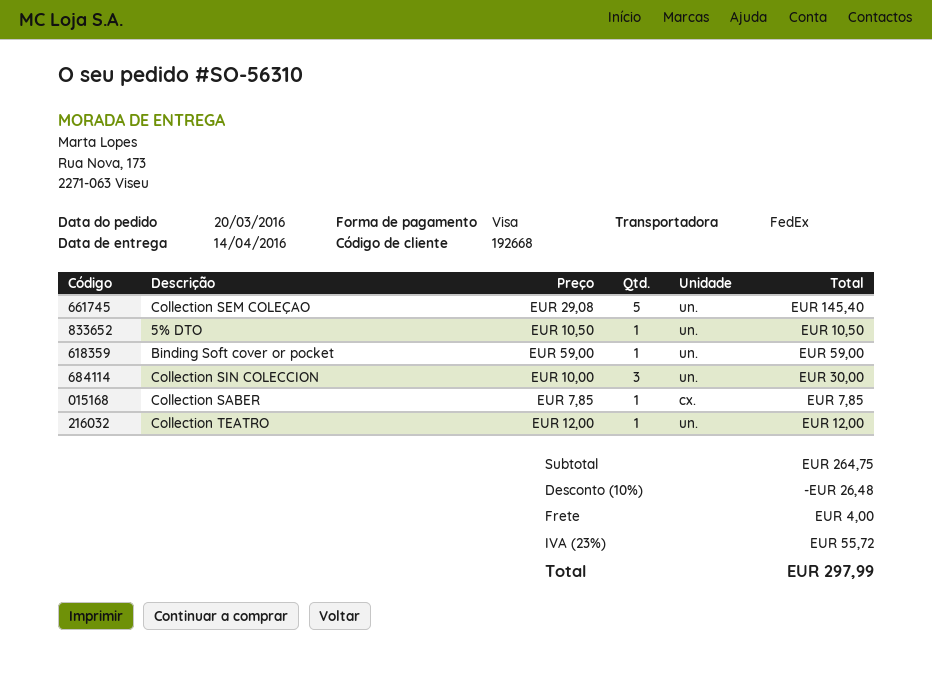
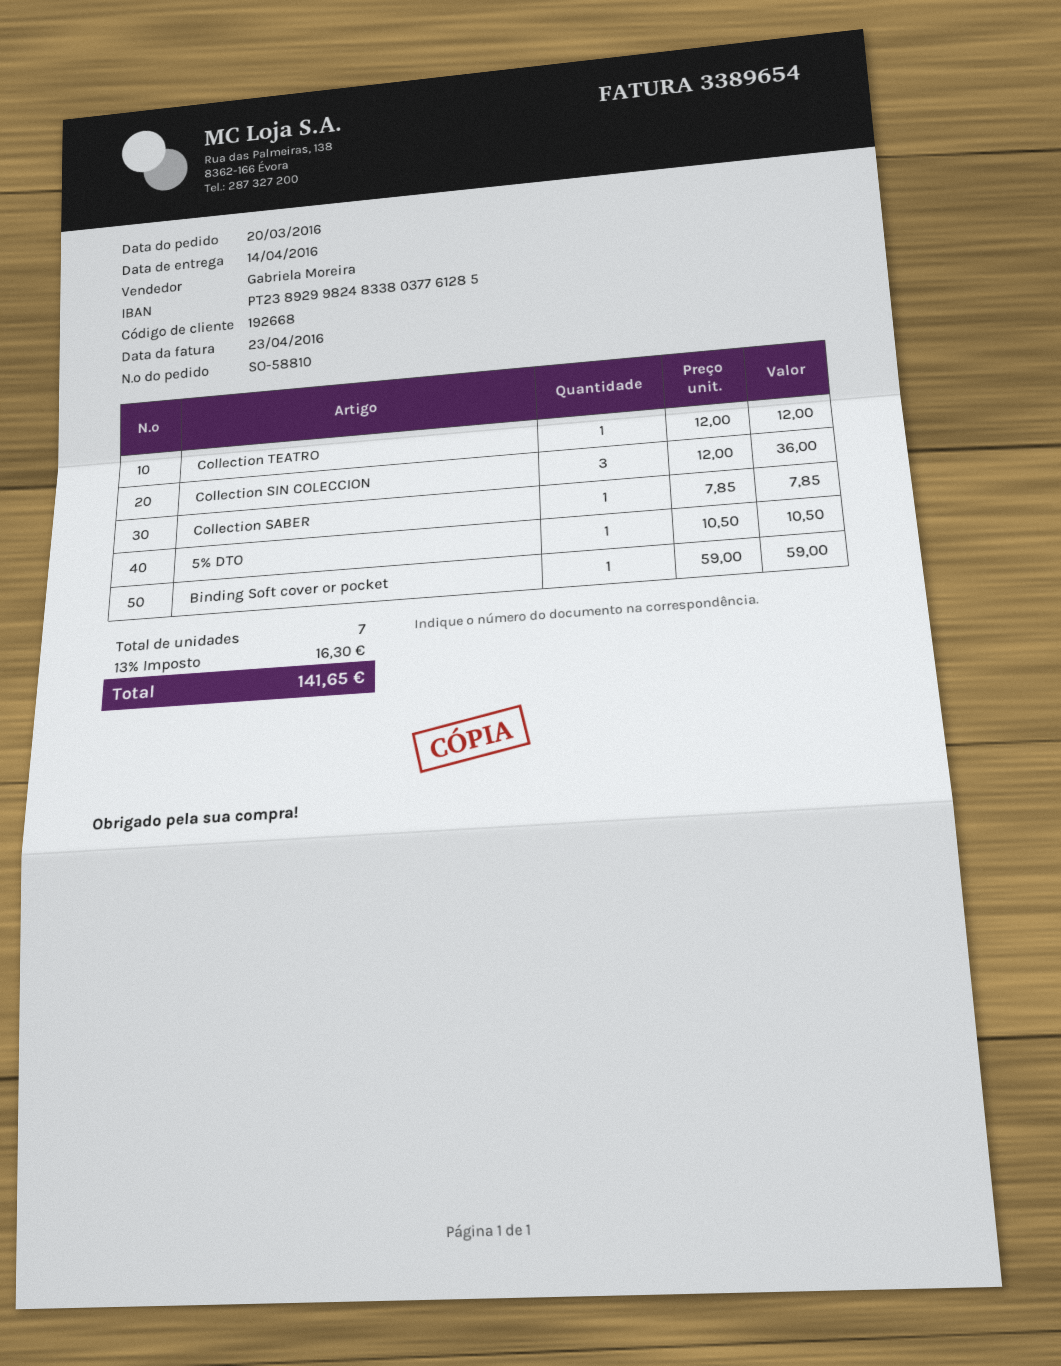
order number: SO-56310 -> SO-58810
Collection SEM COLEÇAO: 5 x 29.08 = 145.40 -> none
Collection SIN COLECCION: 3 x 10.00 = 30.00 -> 3 x 12.00 = 36.00
discount: 10% = 26.48 -> none
shipping: 4.00 -> none
tax: 23% = 55.72 -> 13% = 16.30
total: 297.99 -> 141.65

